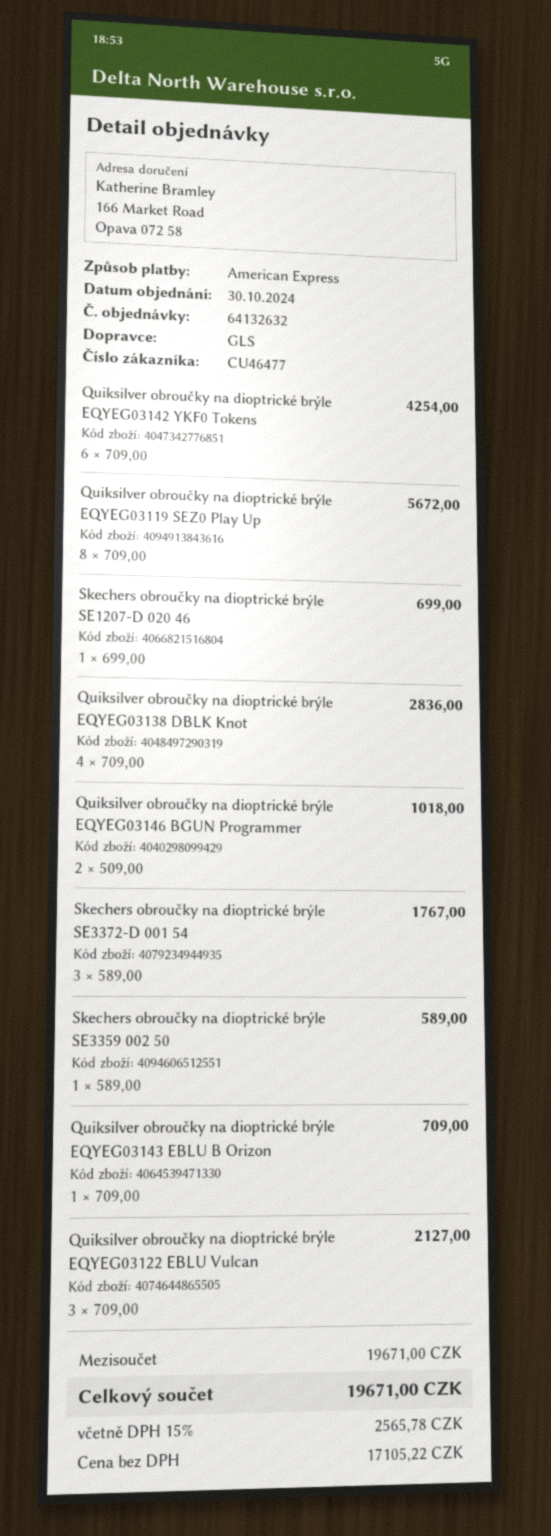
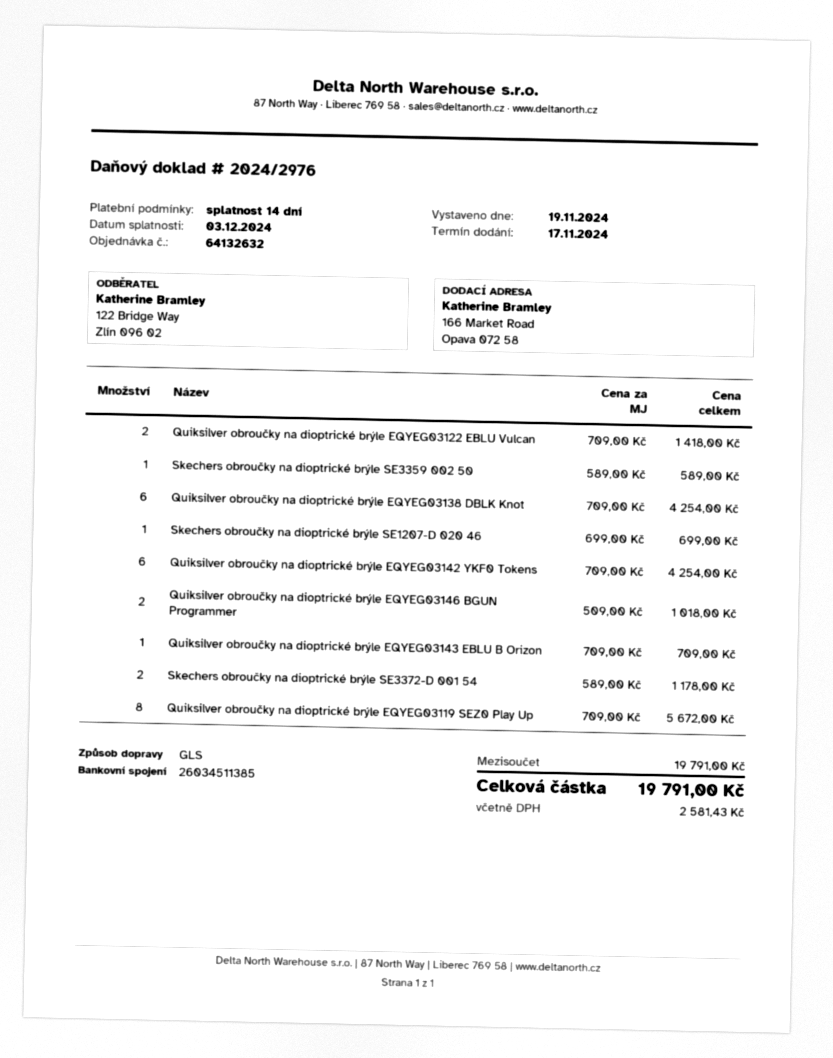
Quiksilver obroučky na dioptrické brýle EQYEG03138 DBLK Knot: 4 x 709.00 = 2836.00 -> 6 x 709.00 = 4254.00
Skechers obroučky na dioptrické brýle SE3372-D 001 54: 3 x 589.00 = 1767.00 -> 2 x 589.00 = 1178.00
Quiksilver obroučky na dioptrické brýle EQYEG03122 EBLU Vulcan: 3 x 709.00 = 2127.00 -> 2 x 709.00 = 1418.00
subtotal: 19671.00 -> 19791.00
tax: 2565.78 -> 2581.43
total: 19671.00 -> 19791.00

